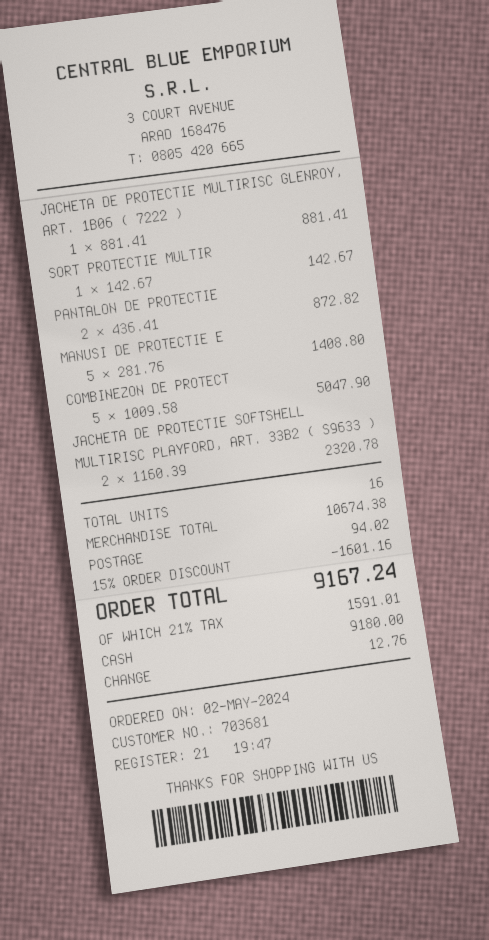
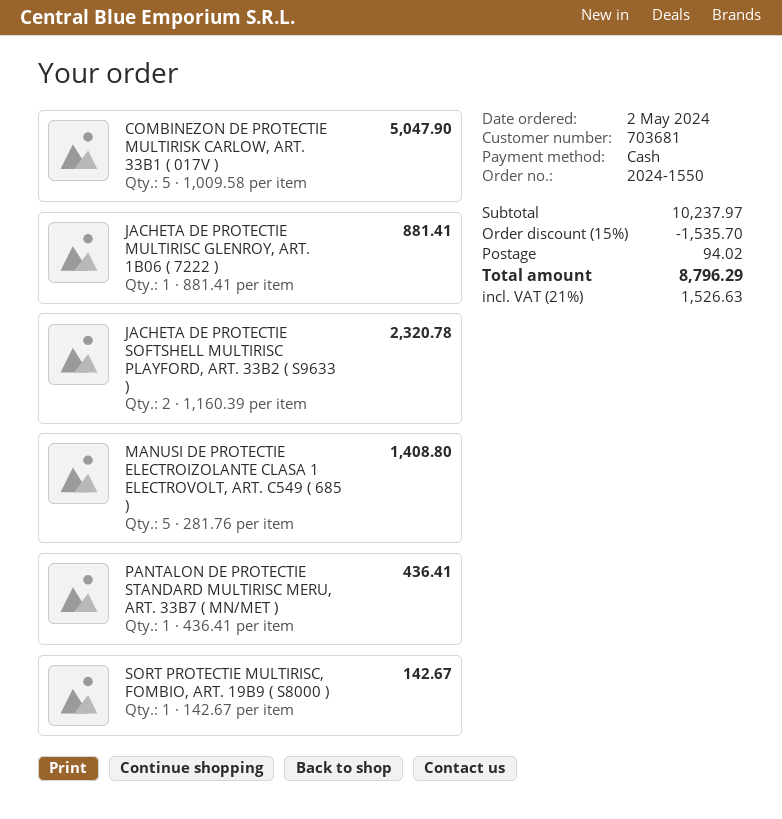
PANTALON DE PROTECTIE: 2 x 436.41 = 872.82 -> 1 x 436.41 = 436.41
subtotal: 10674.38 -> 10237.97
discount: 15% = 1601.16 -> 15% = 1535.70
tax: 21% = 1591.01 -> 21% = 1526.63
total: 9167.24 -> 8796.29

